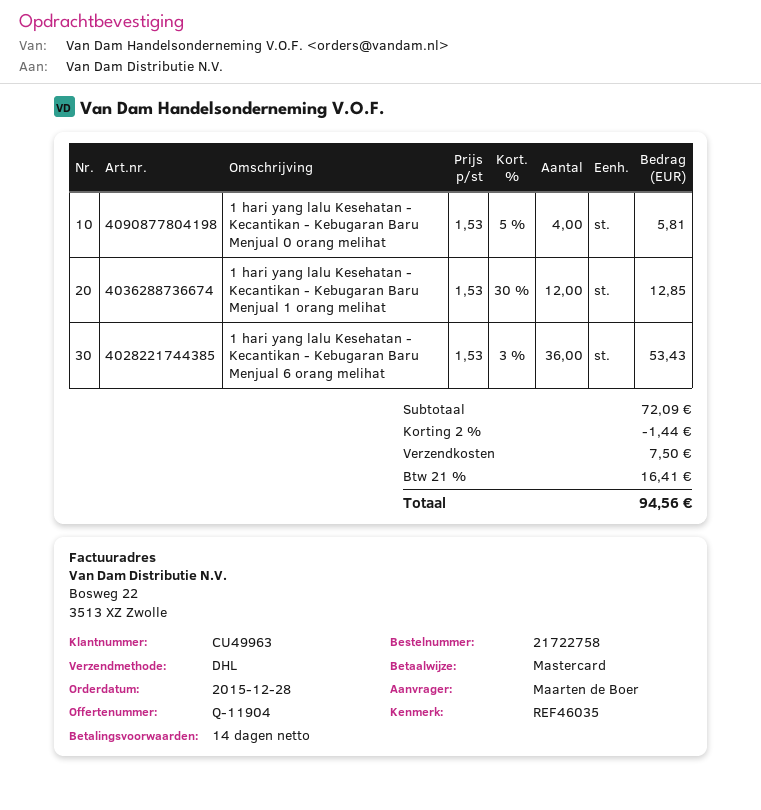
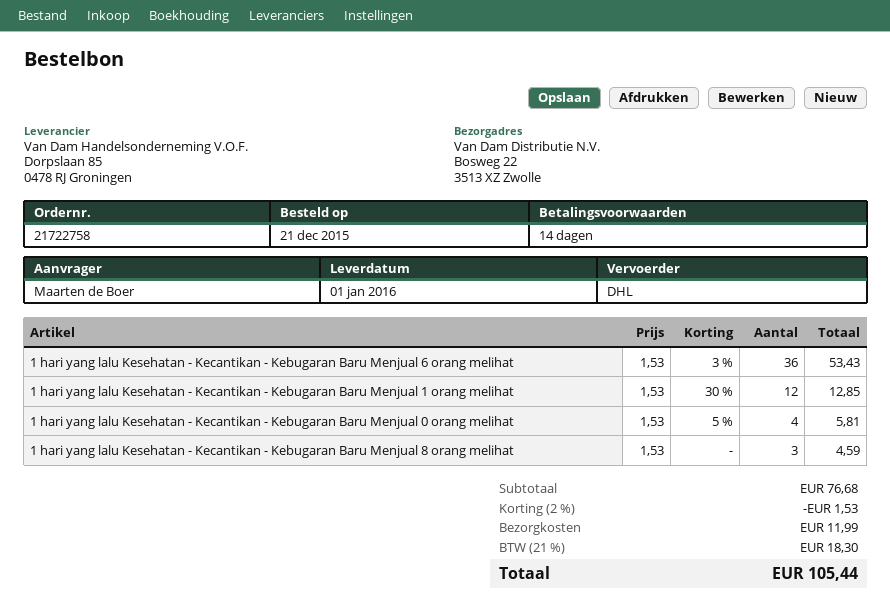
order date: 2015-12-28 -> 2015-12-21
1 hari yang lalu Kesehatan - Kecantikan - Kebugaran Baru Menjual 8 orang melihat: none -> 3 x 1.53 = 4.59
subtotal: 72.09 -> 76.68
discount: 2% = 1.44 -> 2% = 1.53
shipping: 7.50 -> 11.99
tax: 21% = 16.41 -> 21% = 18.30
total: 94.56 -> 105.44

